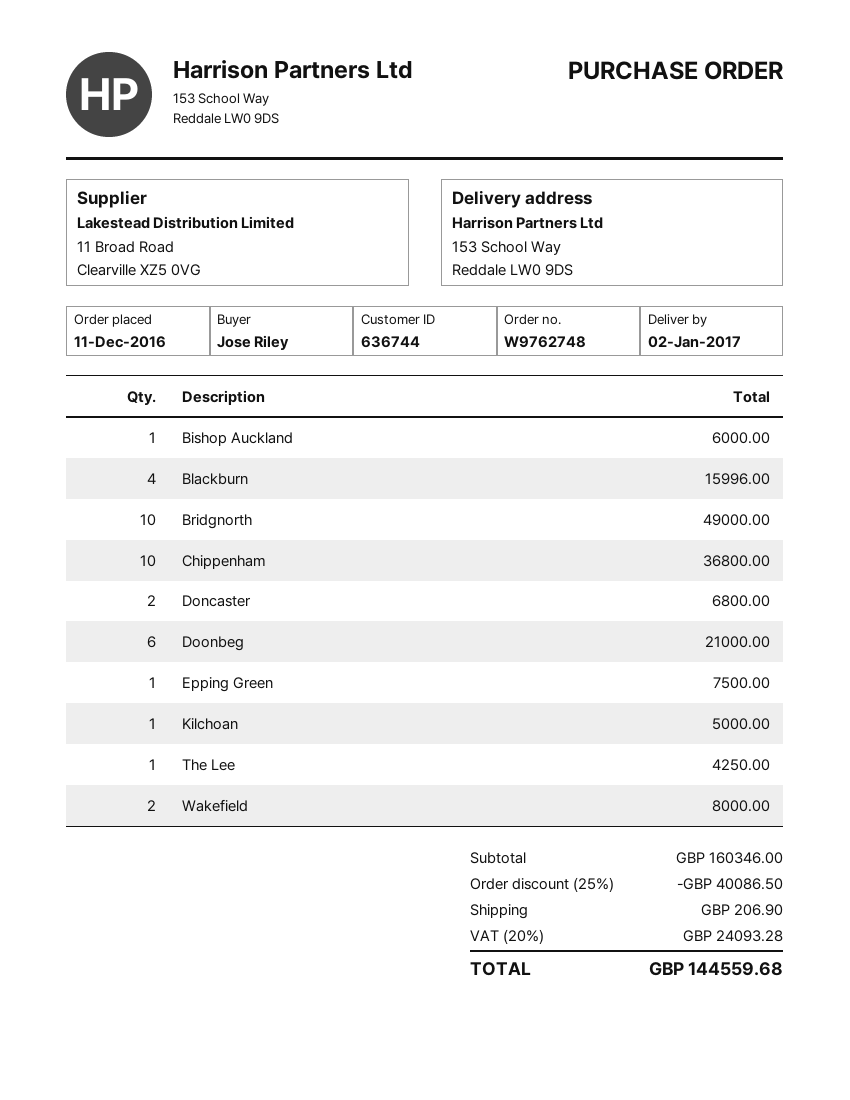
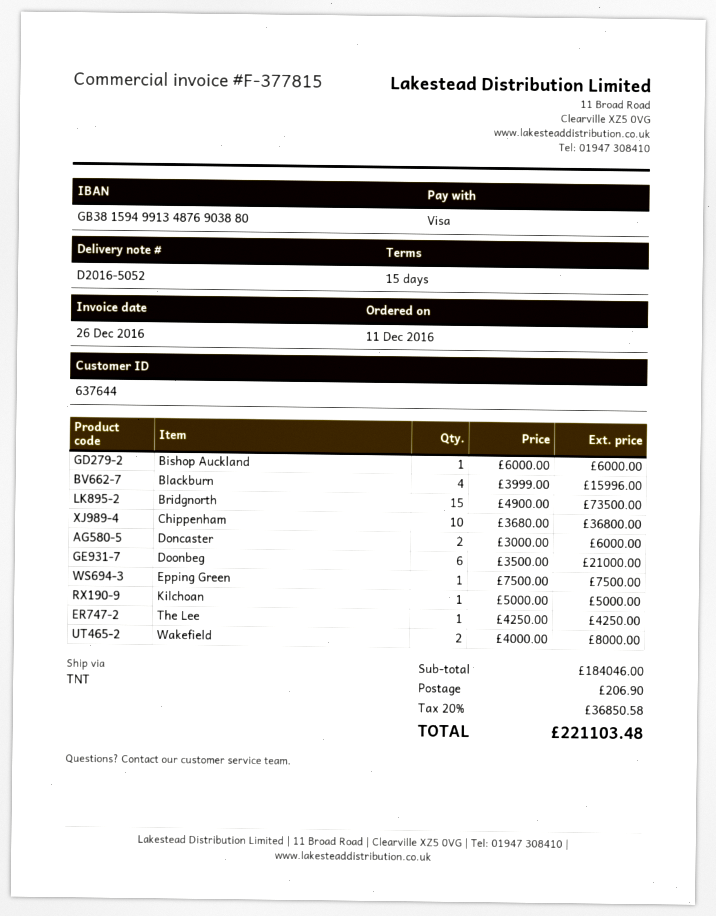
customer number: 636744 -> 637644
Bridgnorth: 10 for 49000.00 -> 15 for 73500.00
Doncaster: 2 for 6800.00 -> 2 for 6000.00
subtotal: 160346.00 -> 184046.00
discount: 25% = 40086.50 -> none
tax: 20% = 24093.28 -> 20% = 36850.58
total: 144559.68 -> 221103.48

